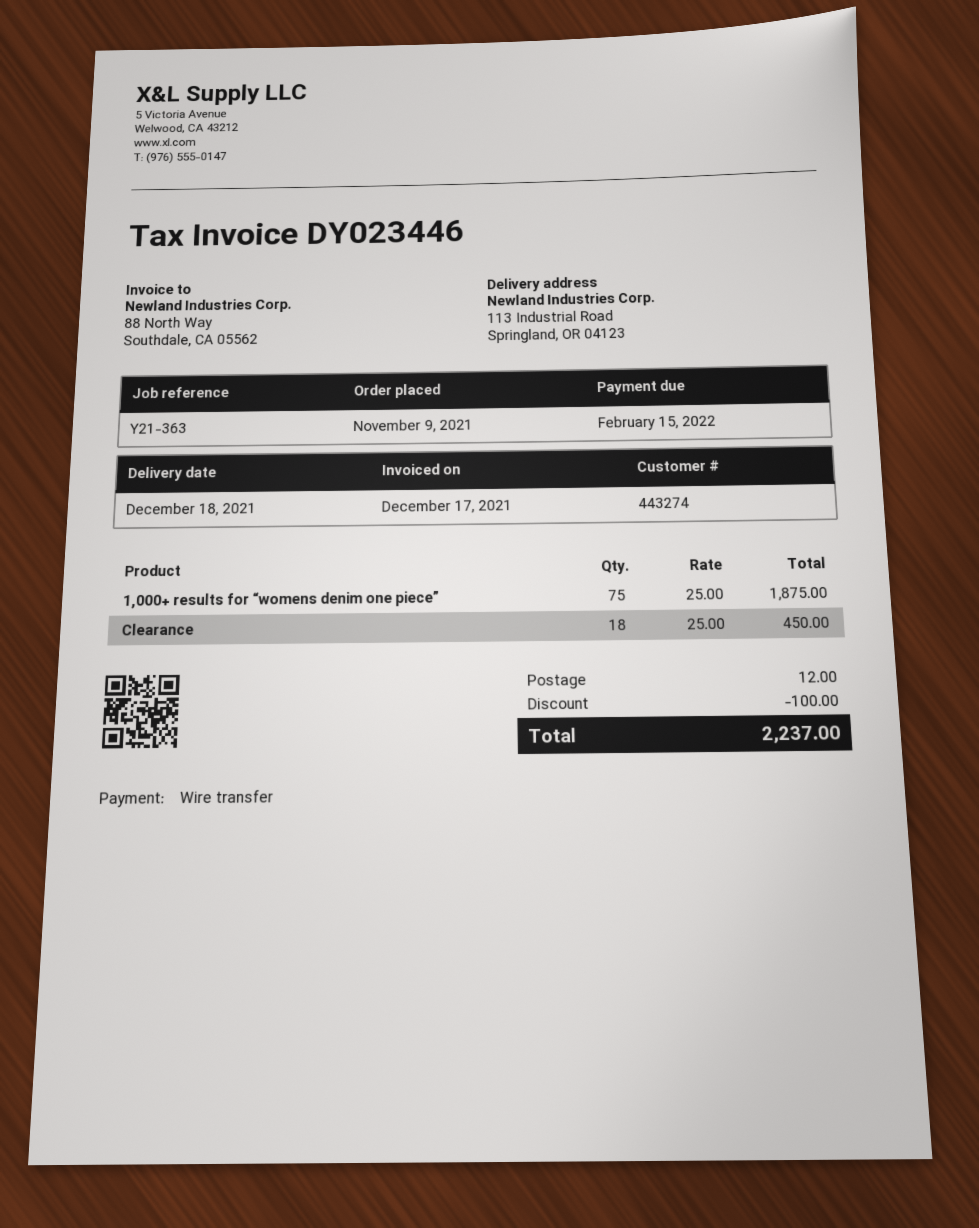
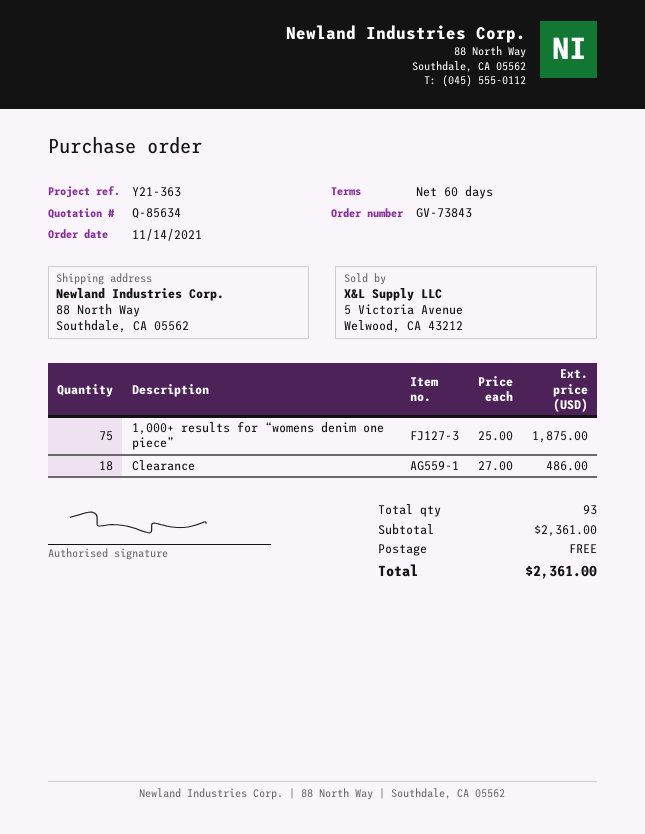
order date: 2021-11-09 -> 2021-11-14
ship to: 113 Industrial Road, Springland, OR 04123 -> 88 North Way, Southdale, CA 05562
Clearance: 18 x 25.00 = 450.00 -> 18 x 27.00 = 486.00
discount: 100.00 -> none
shipping: 12.00 -> 0.00
total: 2237.00 -> 2361.00

